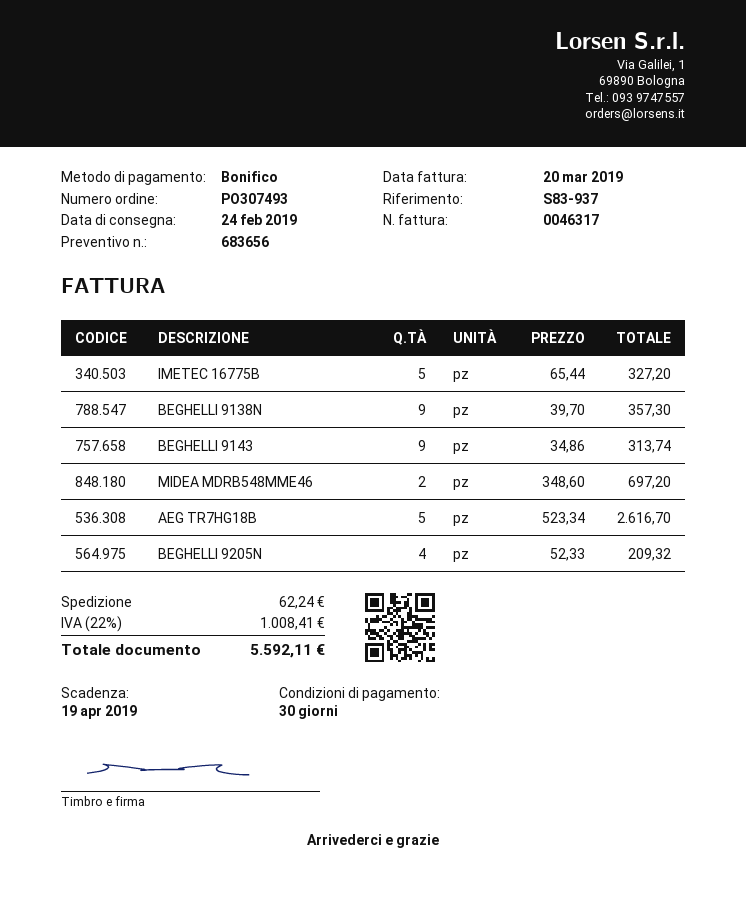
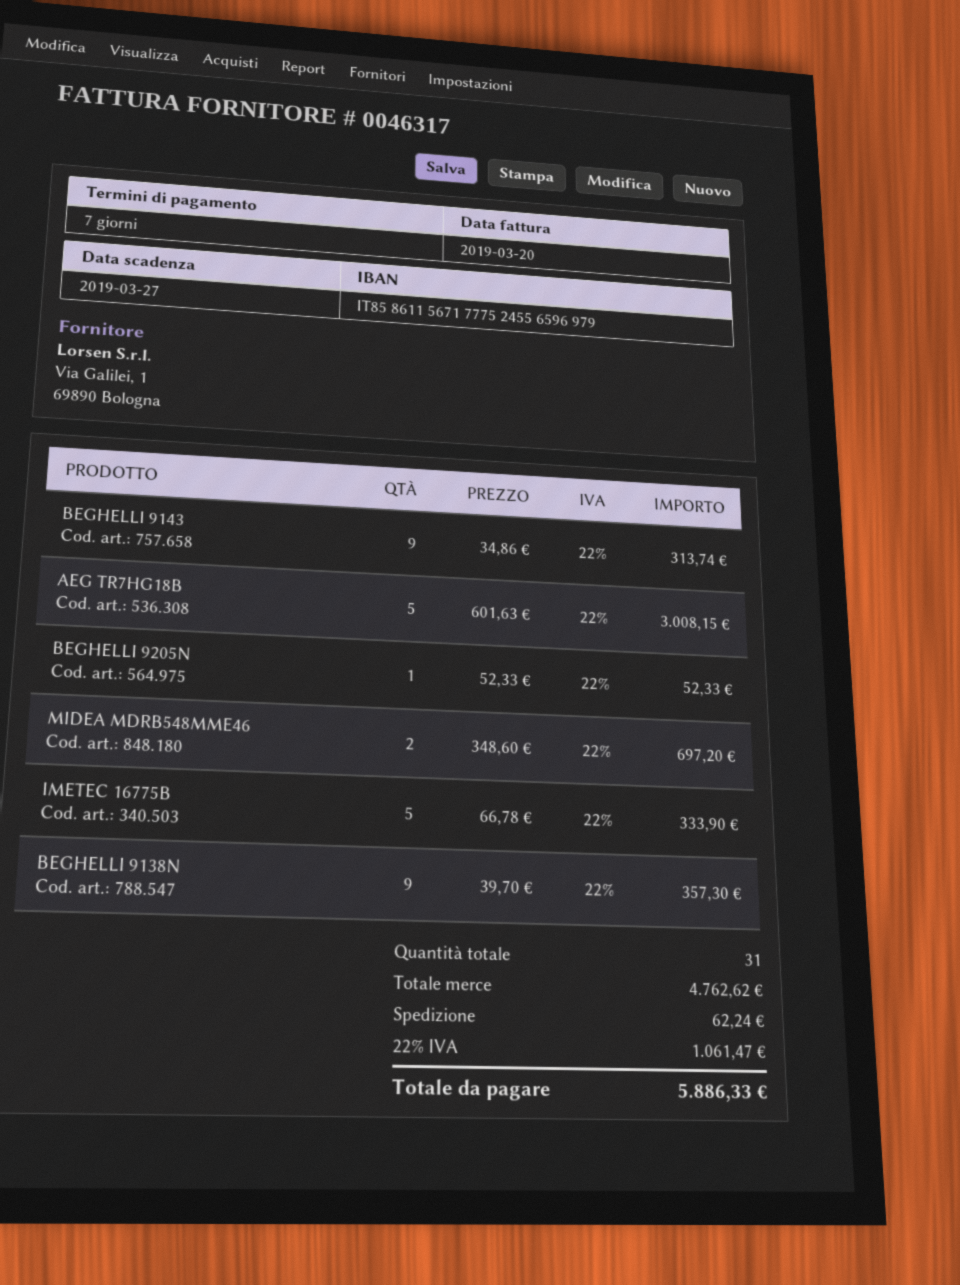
payment terms: 30 days -> 7 days
due date: 2019-04-19 -> 2019-03-27
IMETEC 16775B: 5 x 65.44 = 327.20 -> 5 x 66.78 = 333.90
AEG TR7HG18B: 5 x 523.34 = 2616.70 -> 5 x 601.63 = 3008.15
BEGHELLI 9205N: 4 x 52.33 = 209.32 -> 1 x 52.33 = 52.33
tax: 22% = 1008.41 -> 22% = 1061.47
total: 5592.11 -> 5886.33

